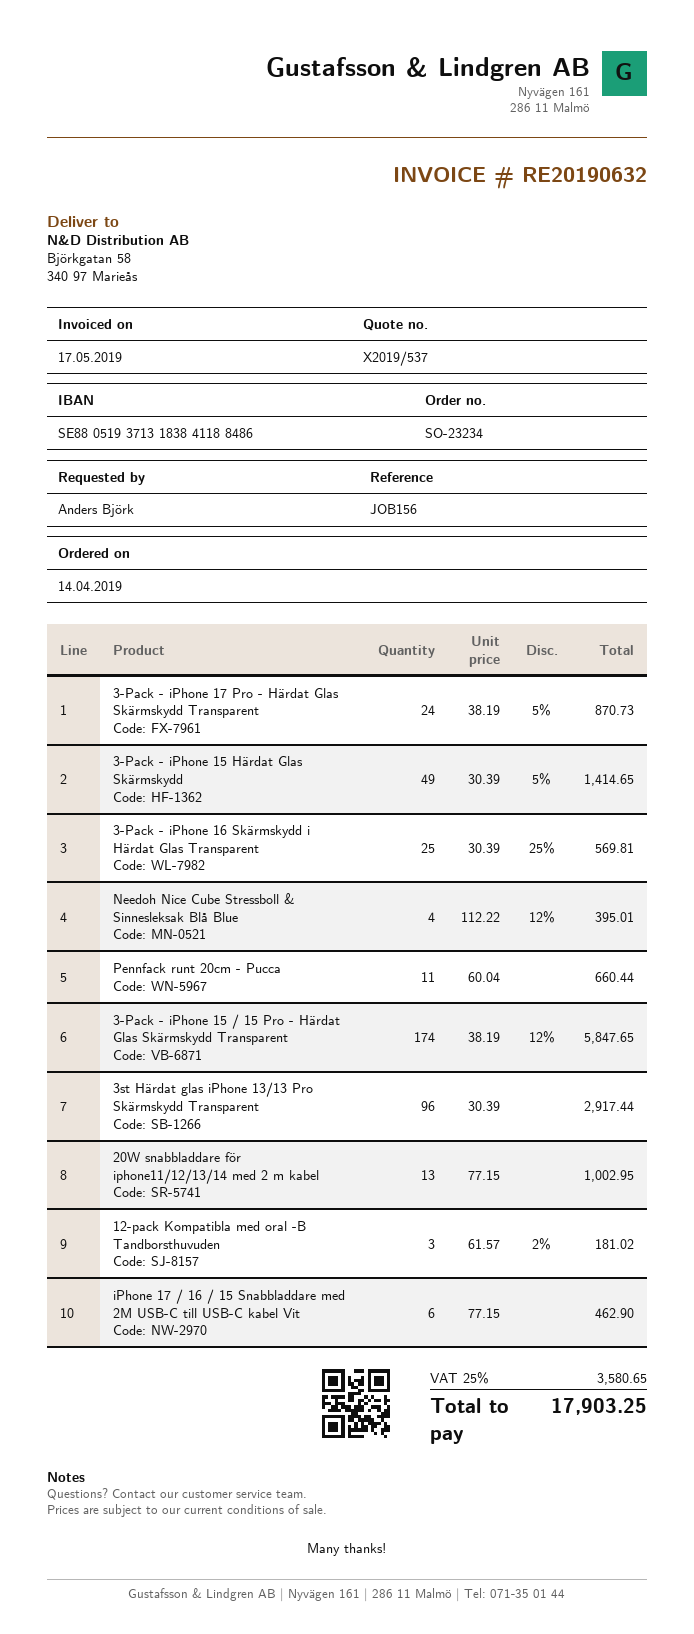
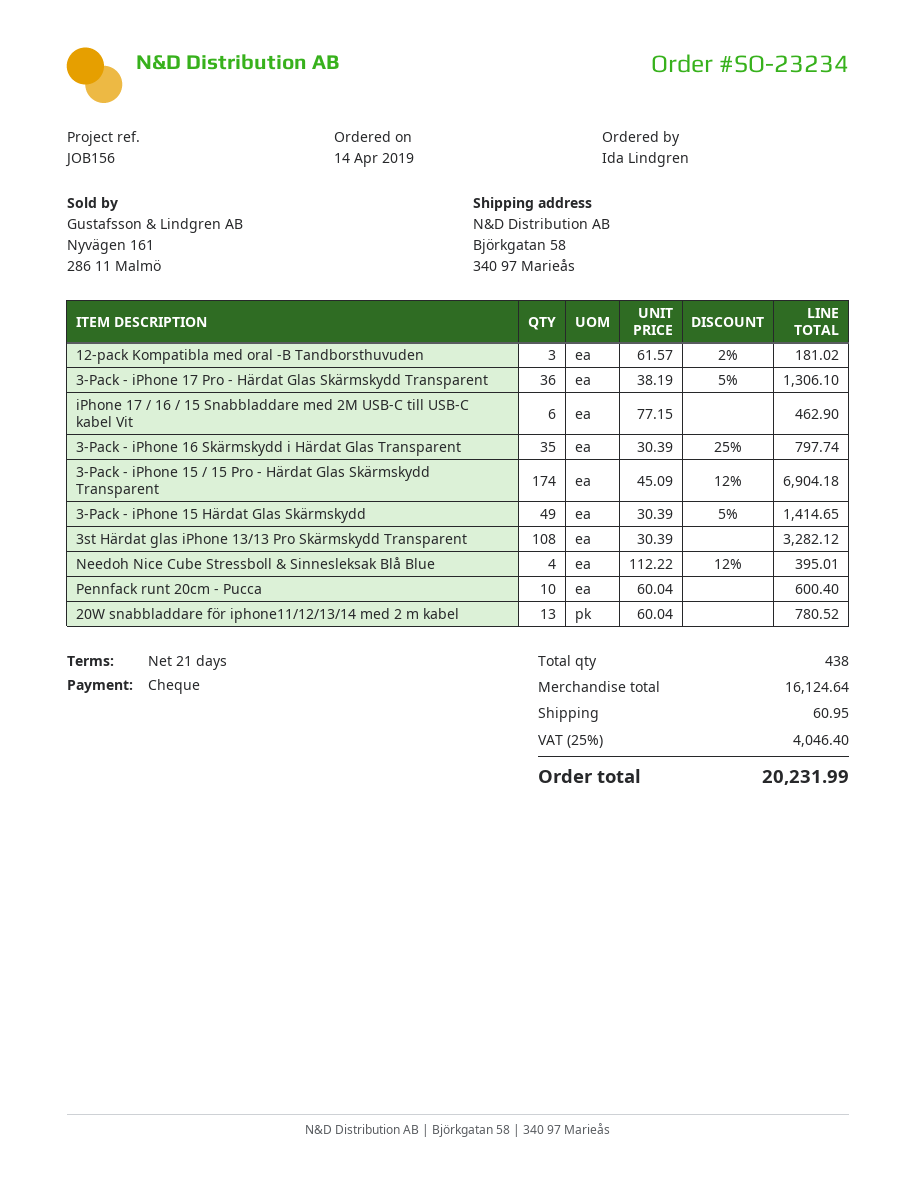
ordered by: Anders Björk -> Ida Lindgren
3-Pack - iPhone 17 Pro - Härdat Glas Skärmskydd Transparent: 24 x 38.19 - 5% = 870.73 -> 36 x 38.19 - 5% = 1306.10
3-Pack - iPhone 16 Skärmskydd i Härdat Glas Transparent: 25 x 30.39 - 25% = 569.81 -> 35 x 30.39 - 25% = 797.74
Pennfack runt 20cm - Pucca: 11 x 60.04 = 660.44 -> 10 x 60.04 = 600.40
3-Pack - iPhone 15 / 15 Pro - Härdat Glas Skärmskydd Transparent: 174 x 38.19 - 12% = 5847.65 -> 174 x 45.09 - 12% = 6904.18
3st Härdat glas iPhone 13/13 Pro Skärmskydd Transparent: 96 x 30.39 = 2917.44 -> 108 x 30.39 = 3282.12
20W snabbladdare för iphone11/12/13/14 med 2 m kabel: 13 x 77.15 = 1002.95 -> 13 x 60.04 = 780.52
shipping: none -> 60.95
tax: 25% = 3580.65 -> 25% = 4046.40
total: 17903.25 -> 20231.99

